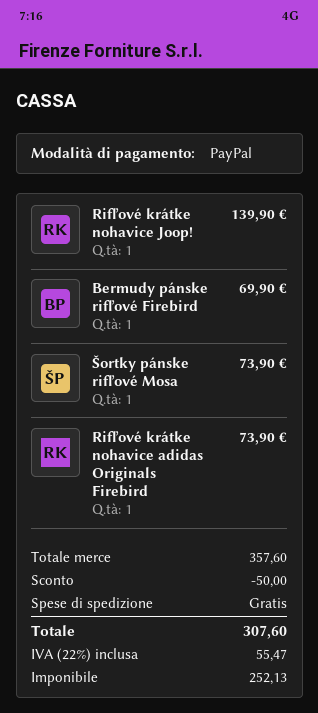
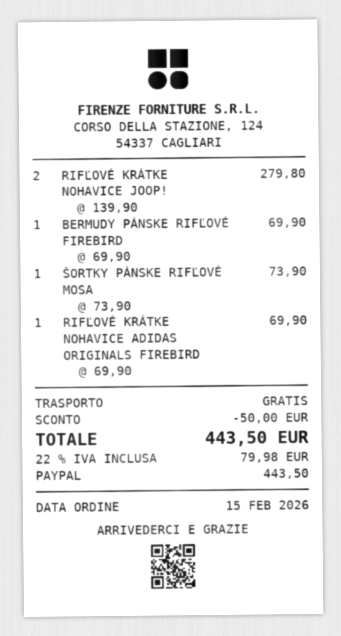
Rifľové krátke nohavice Joop!: 1 for 139.90 -> 2 for 279.80
Rifľové krátke nohavice adidas Originals Firebird: 1 for 73.90 -> 1 for 69.90
tax: 22% = 55.47 -> 22% = 79.98
total: 307.60 -> 443.50

